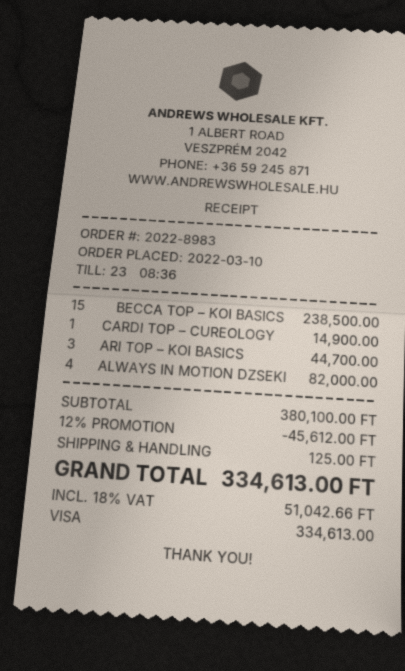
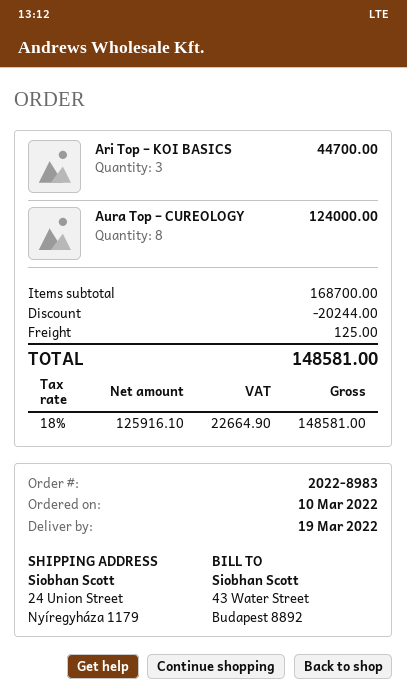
BECCA TOP – KOI BASICS: 15 for 238500.00 -> none
CARDI TOP – CUREOLOGY: 1 for 14900.00 -> none
ALWAYS IN MOTION DZSEKI: 4 for 82000.00 -> none
Aura Top – CUREOLOGY: none -> 8 for 124000.00
subtotal: 380100.00 -> 168700.00
discount: 45612.00 -> 20244.00
tax: 18% = 51042.66 -> 18% = 22664.90
total: 334613.00 -> 148581.00

